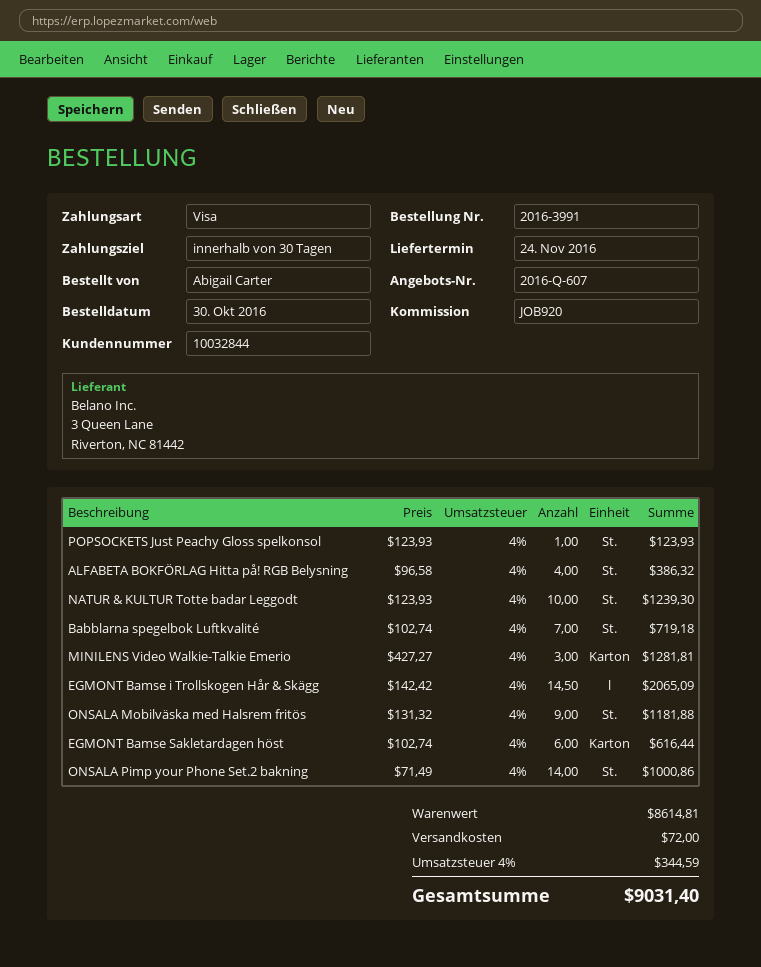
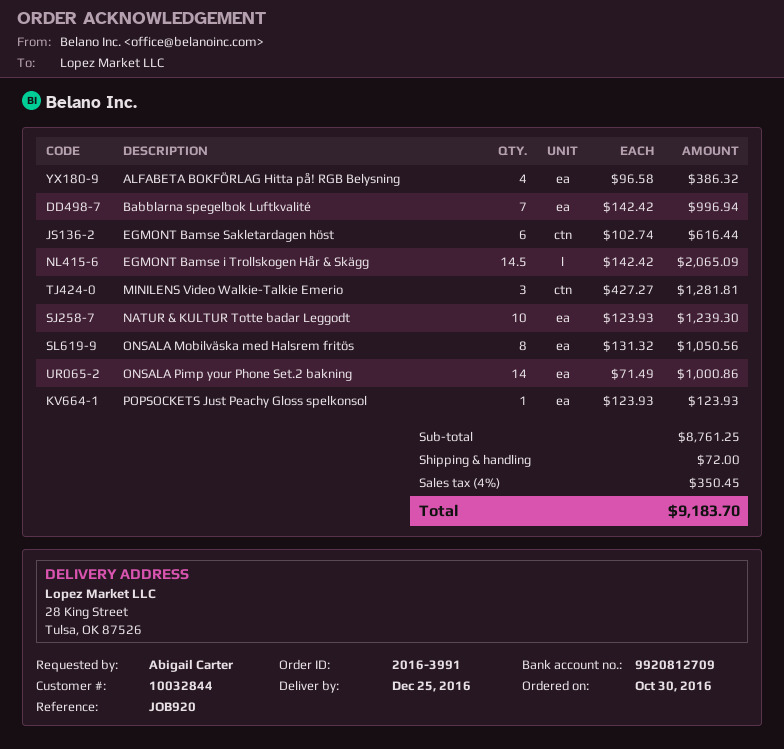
delivery date: 2016-11-24 -> 2016-12-25
Babblarna spegelbok Luftkvalité: 7 x 102.74 = 719.18 -> 7 x 142.42 = 996.94
ONSALA Mobilväska med Halsrem fritös: 9 x 131.32 = 1181.88 -> 8 x 131.32 = 1050.56
subtotal: 8614.81 -> 8761.25
tax: 4% = 344.59 -> 4% = 350.45
total: 9031.40 -> 9183.70

